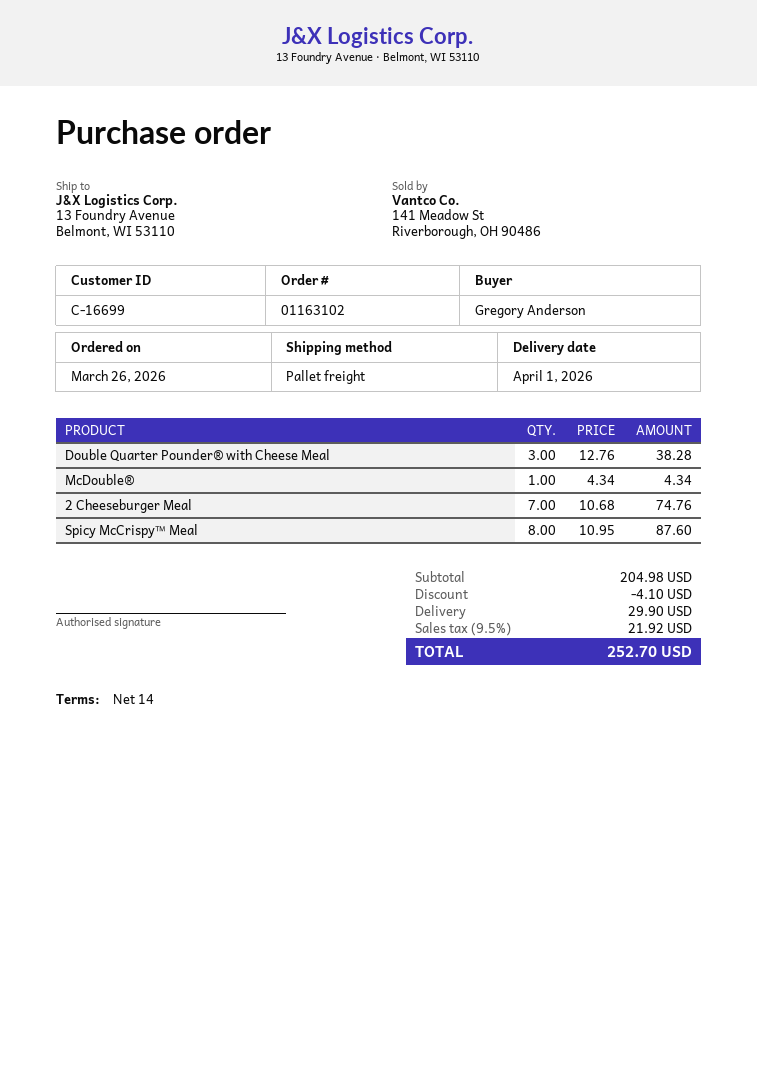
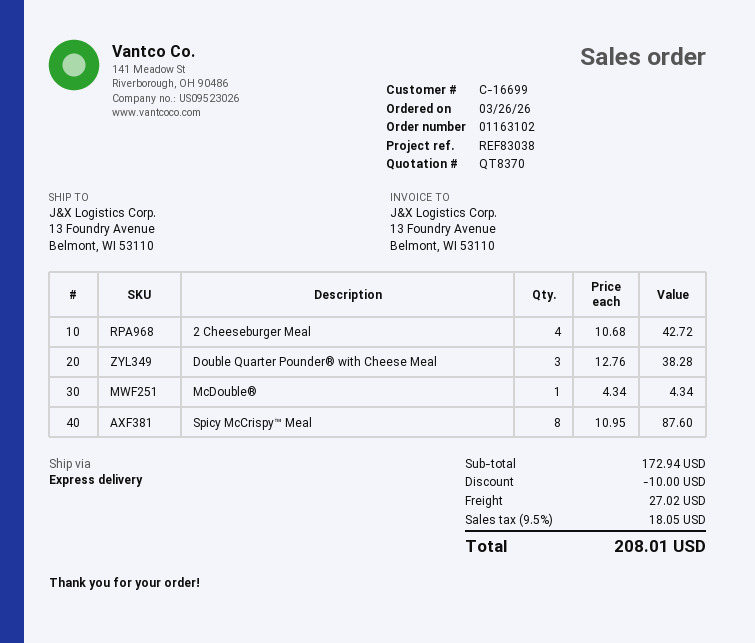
shipping method: pallet freight -> express
2 Cheeseburger Meal: 7 x 10.68 = 74.76 -> 4 x 10.68 = 42.72
subtotal: 204.98 -> 172.94
discount: 4.10 -> 10.00
shipping: 29.90 -> 27.02
tax: 9.5% = 21.92 -> 9.5% = 18.05
total: 252.70 -> 208.01

